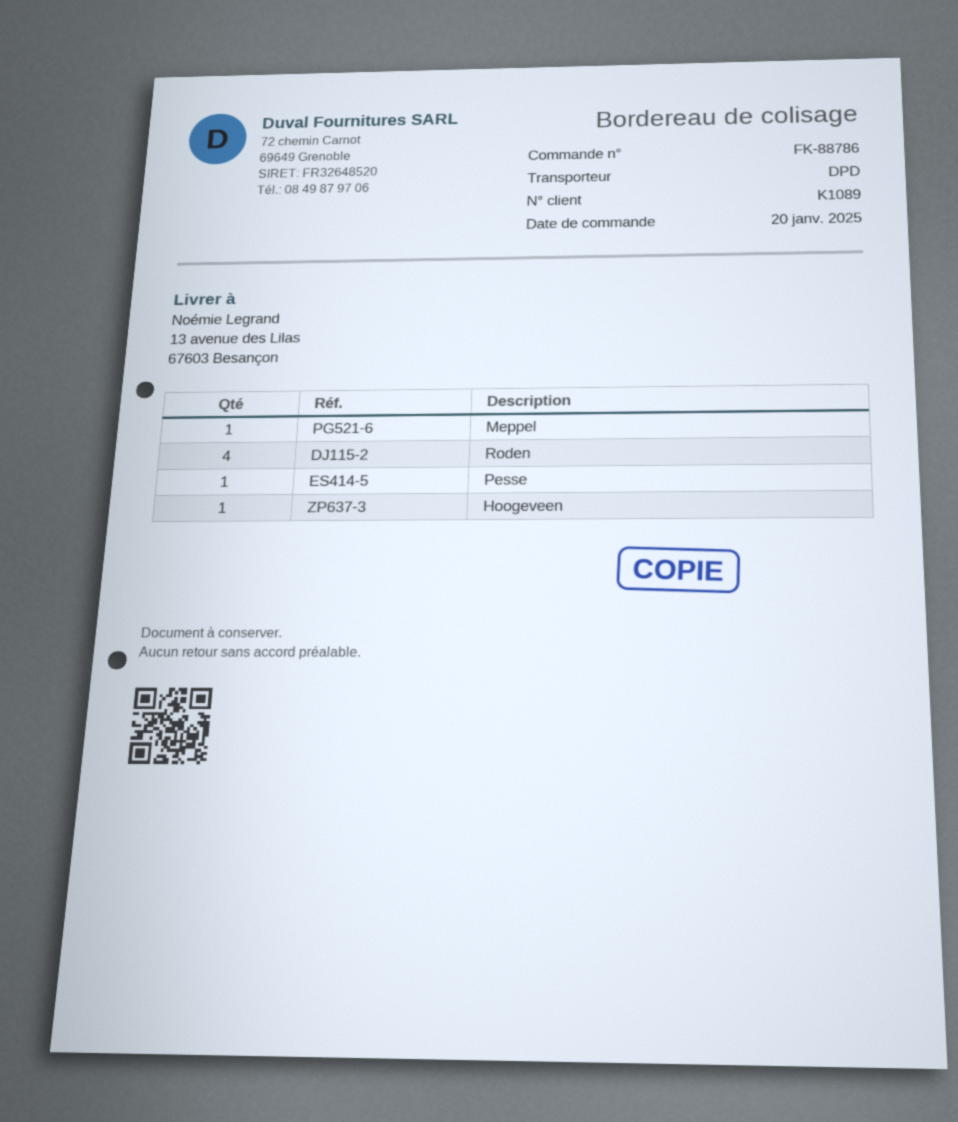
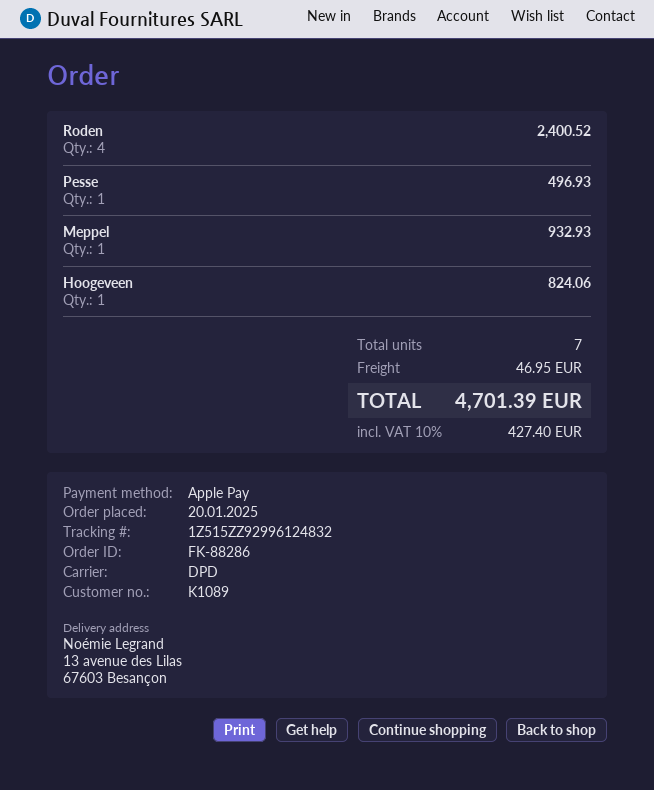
order number: FK-88786 -> FK-88286

